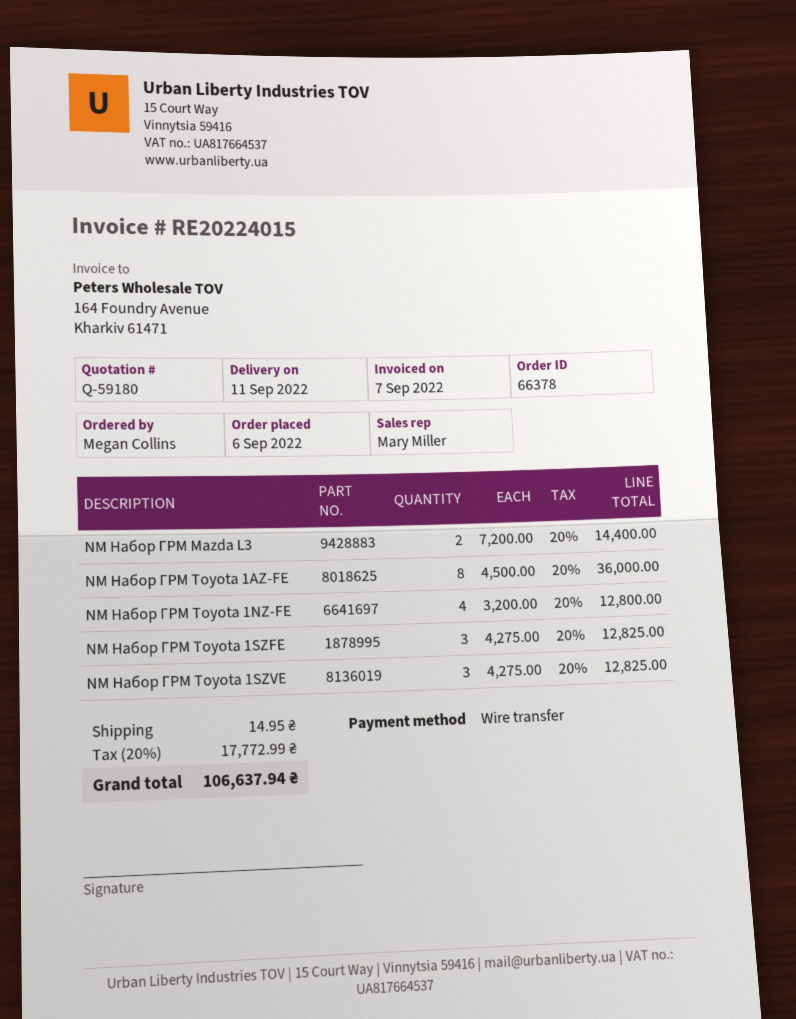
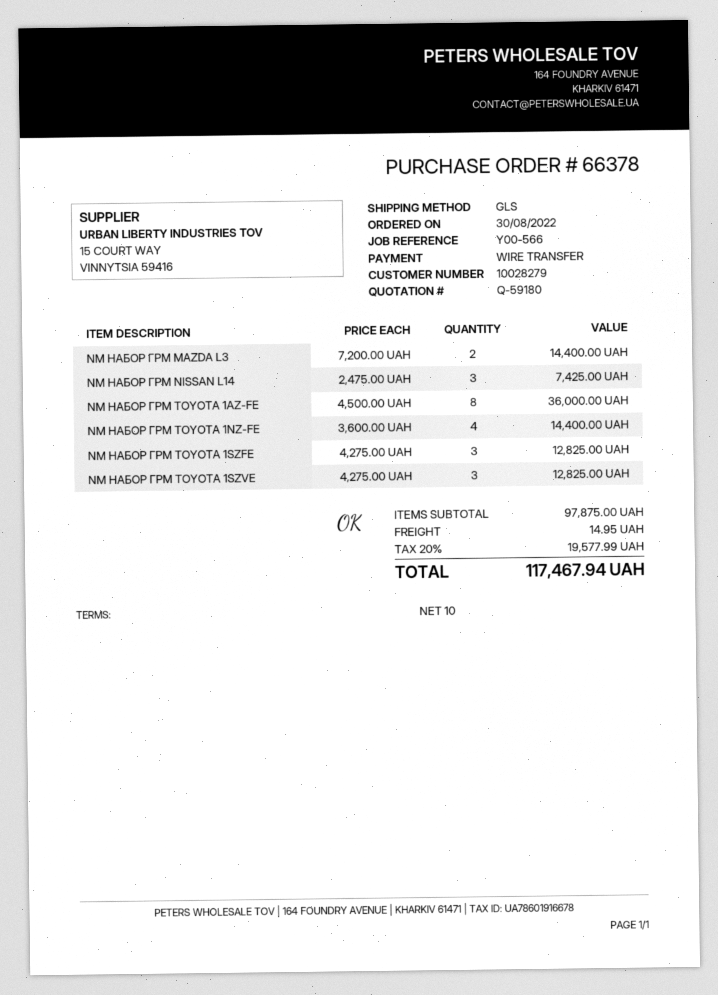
order date: 2022-09-06 -> 2022-08-30
NM Набор ГРМ Toyota 1NZ-FE: 4 x 3200.00 = 12800.00 -> 4 x 3600.00 = 14400.00
NM НАБОР ГРМ NISSAN L14: none -> 3 x 2475.00 = 7425.00
tax: 20% = 17772.99 -> 20% = 19577.99
total: 106637.94 -> 117467.94

